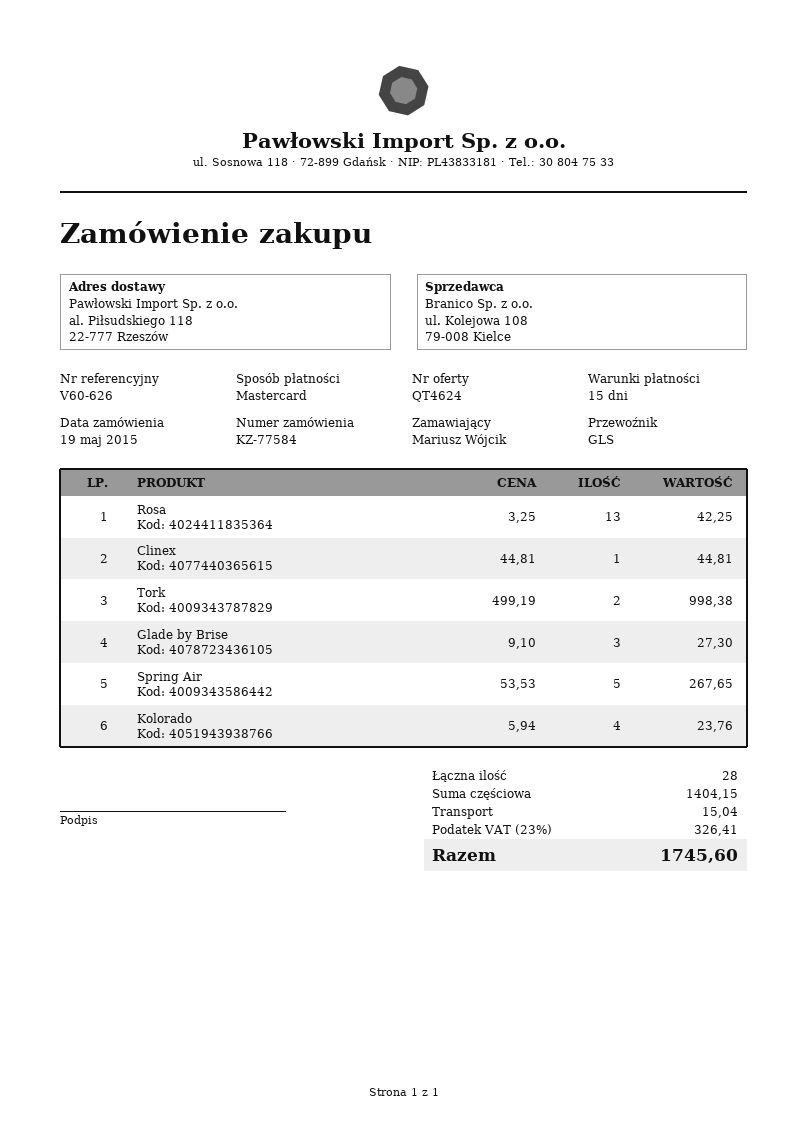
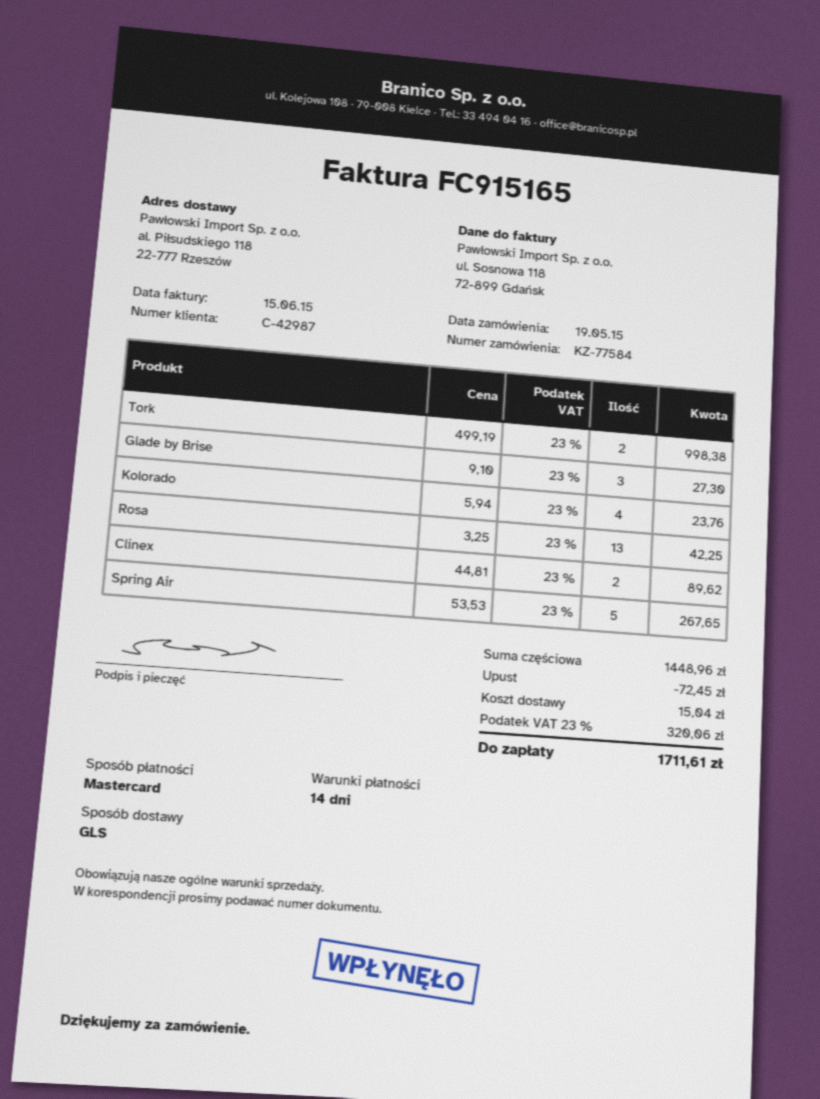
payment terms: 15 days -> 14 days
Clinex: 1 x 44.81 = 44.81 -> 2 x 44.81 = 89.62
subtotal: 1404.15 -> 1448.96
discount: none -> 72.45
tax: 23% = 326.41 -> 23% = 320.06
total: 1745.60 -> 1711.61

